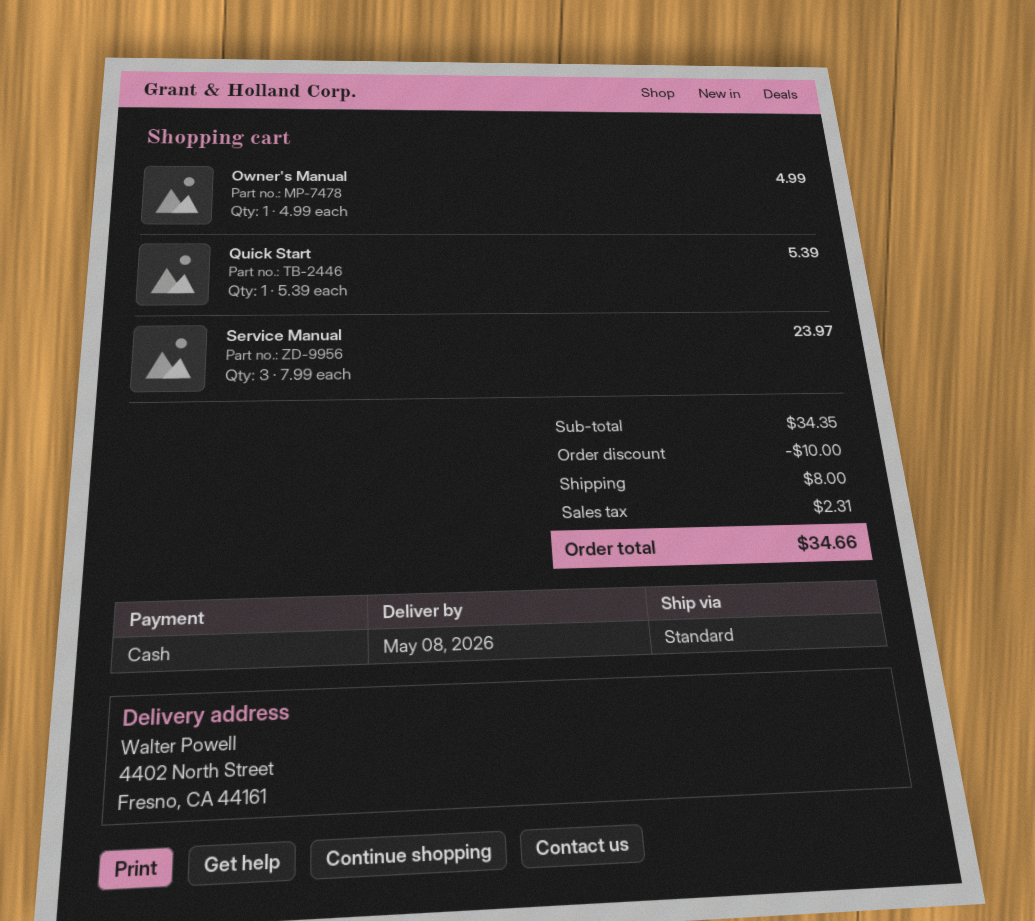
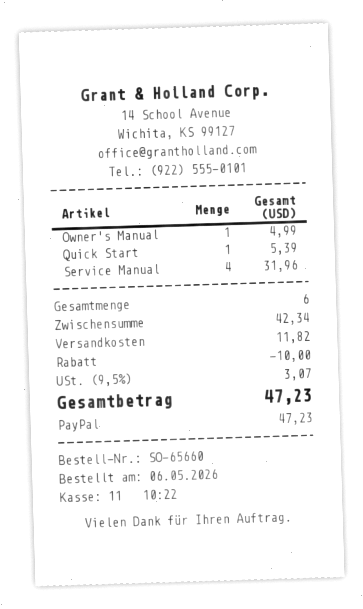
payment method: cash -> PayPal
Service Manual: 3 for 23.97 -> 4 for 31.96
subtotal: 34.35 -> 42.34
shipping: 8.00 -> 11.82
tax: 2.31 -> 3.07
total: 34.66 -> 47.23

